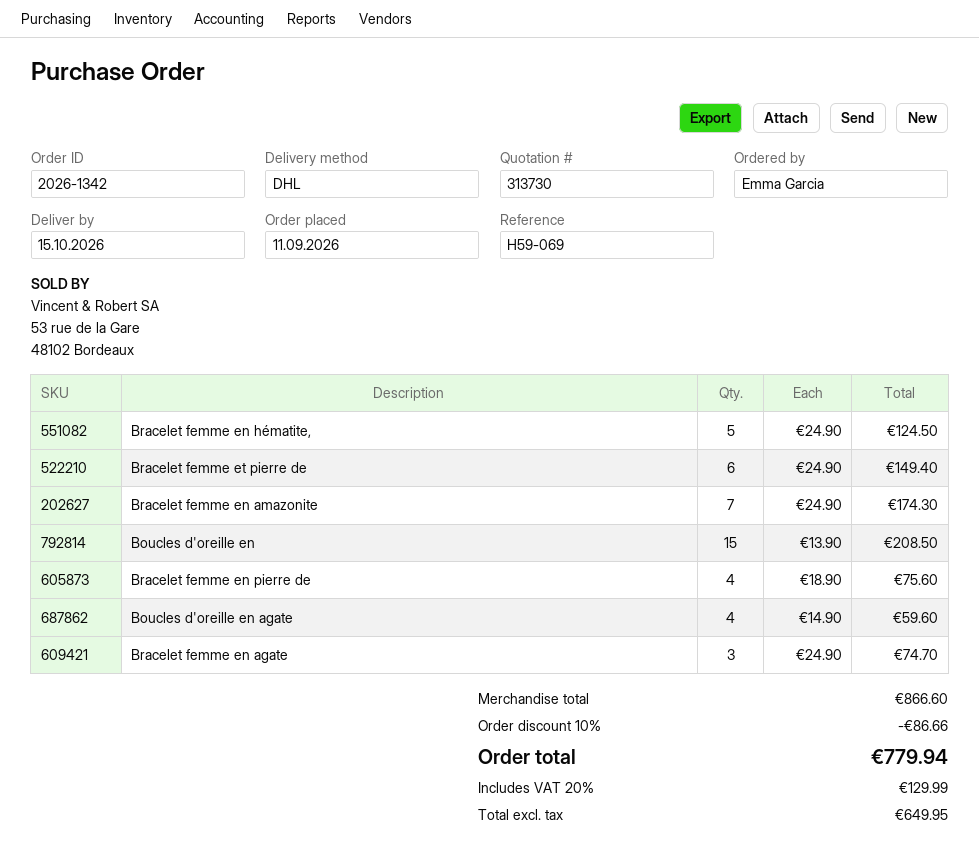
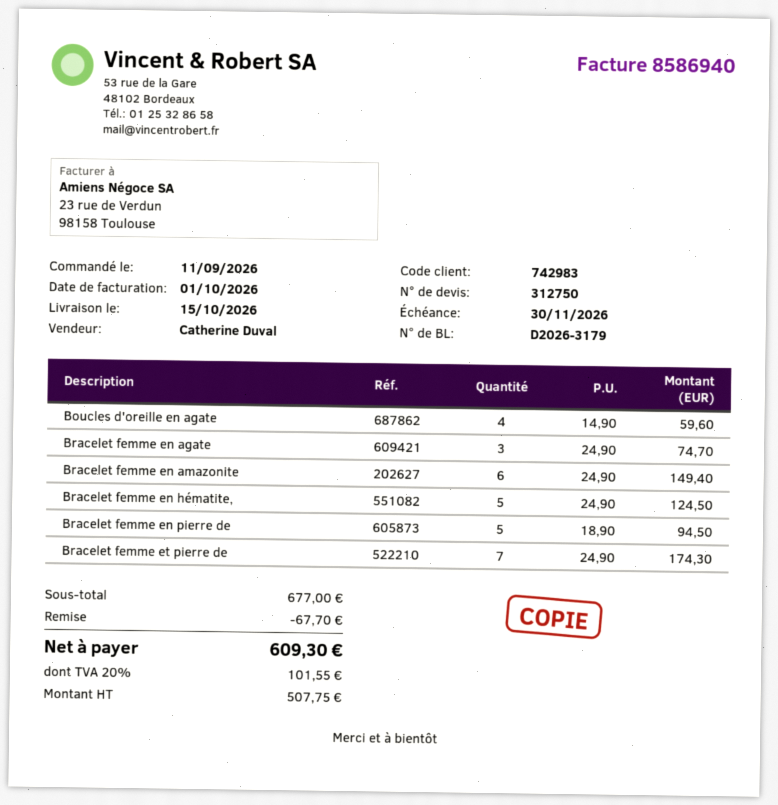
quote number: 313730 -> 312750
Bracelet femme et pierre de: 6 x 24.90 = 149.40 -> 7 x 24.90 = 174.30
Bracelet femme en amazonite: 7 x 24.90 = 174.30 -> 6 x 24.90 = 149.40
Boucles d'oreille en: 15 x 13.90 = 208.50 -> none
Bracelet femme en pierre de: 4 x 18.90 = 75.60 -> 5 x 18.90 = 94.50
subtotal: 866.60 -> 677.00
discount: 86.66 -> 67.70
net: 649.95 -> 507.75
tax: 20% = 129.99 -> 20% = 101.55
total: 779.94 -> 609.30

